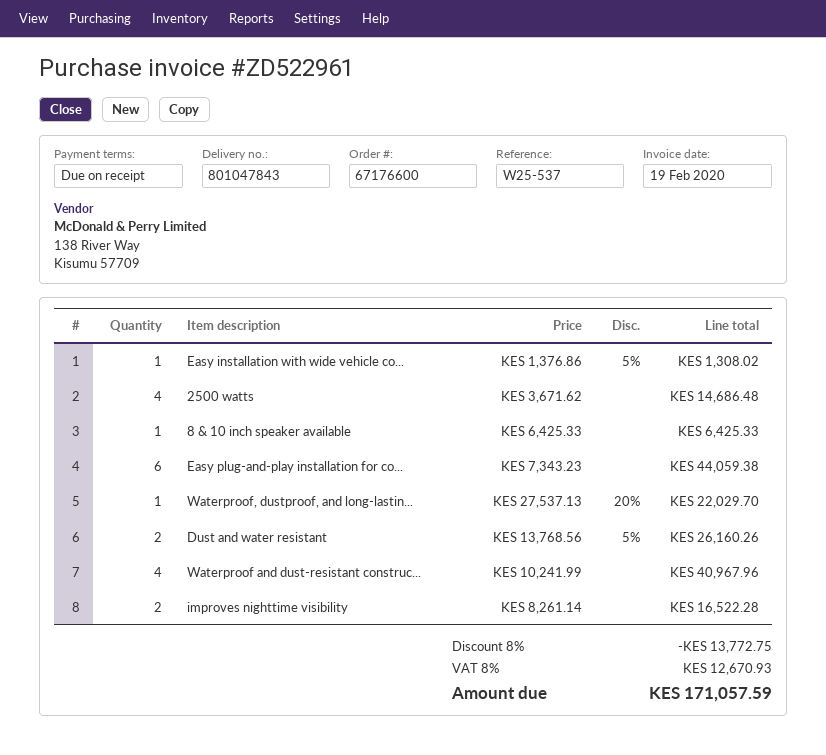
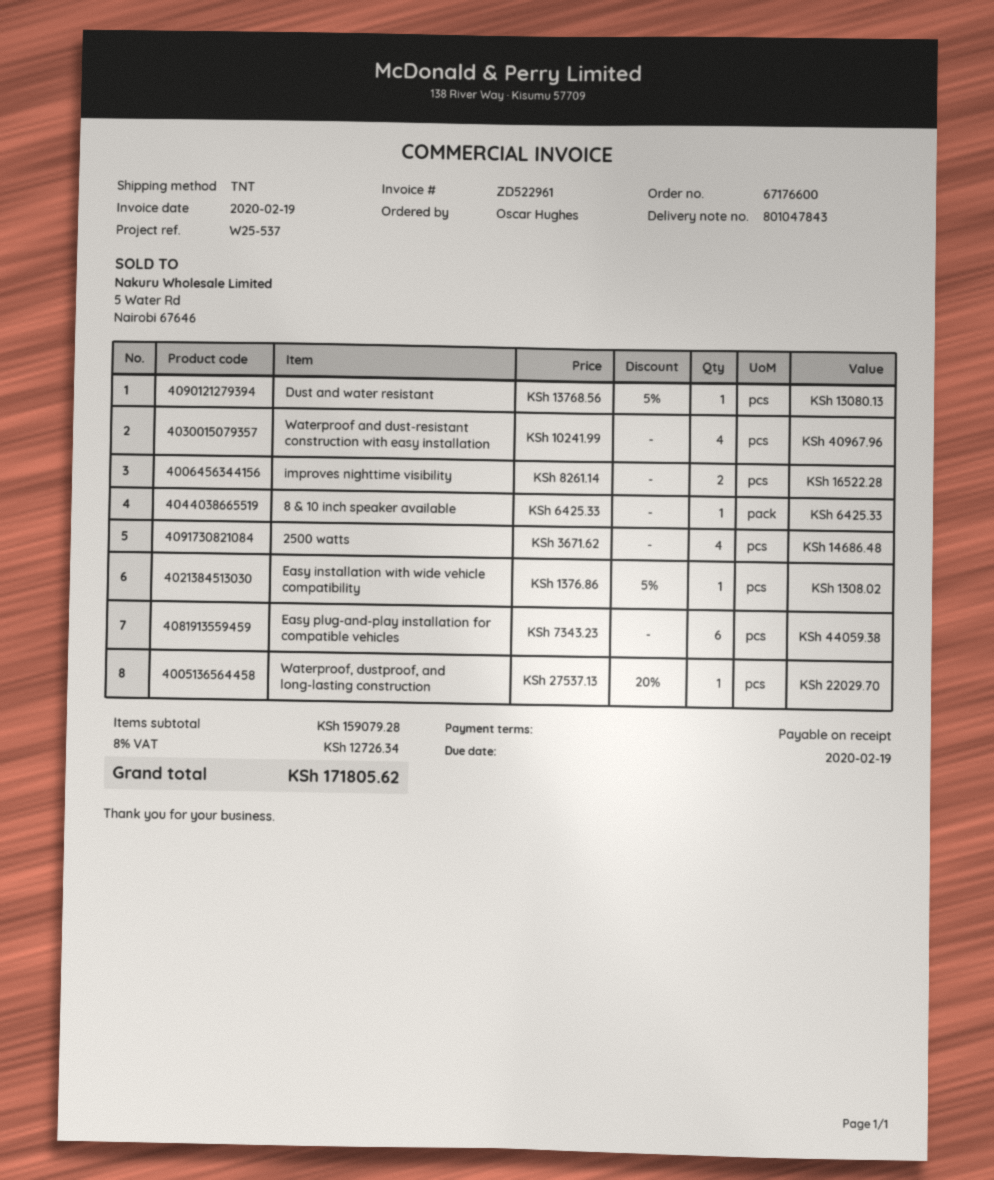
Dust and water resistant: 2 x 13768.56 - 5% = 26160.26 -> 1 x 13768.56 - 5% = 13080.13
discount: 8% = 13772.75 -> none
tax: 8% = 12670.93 -> 8% = 12726.34
total: 171057.59 -> 171805.62

